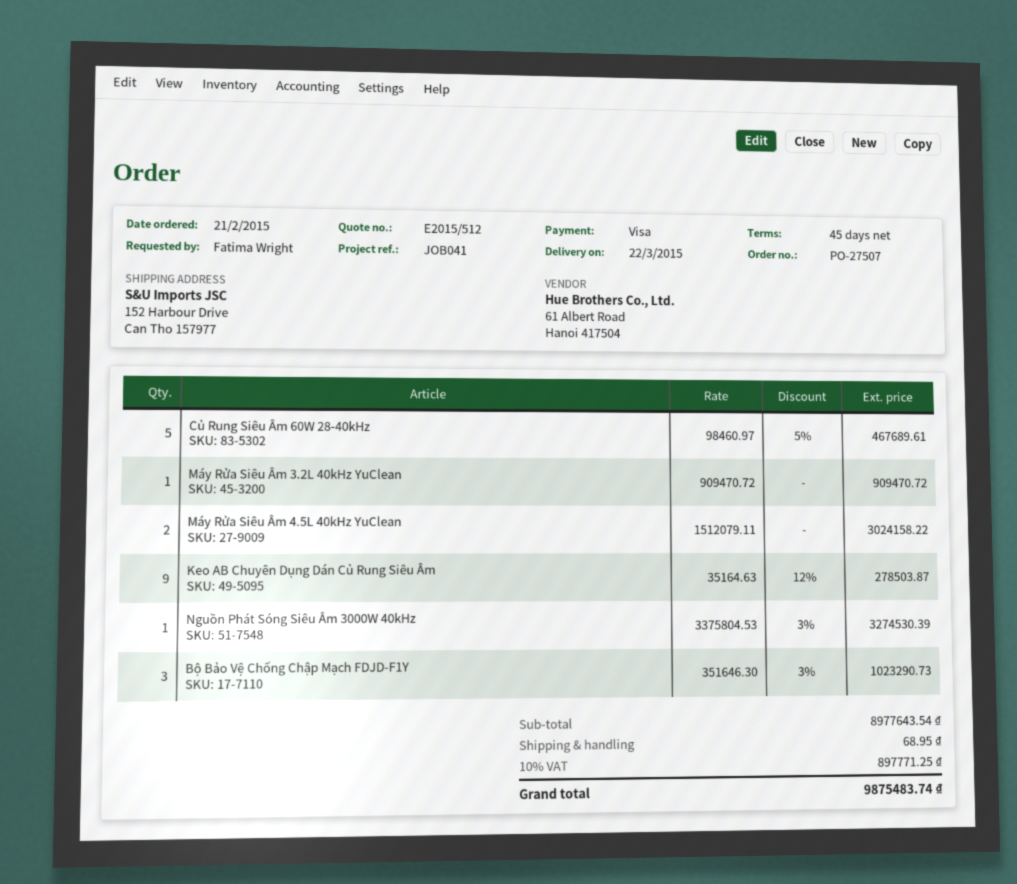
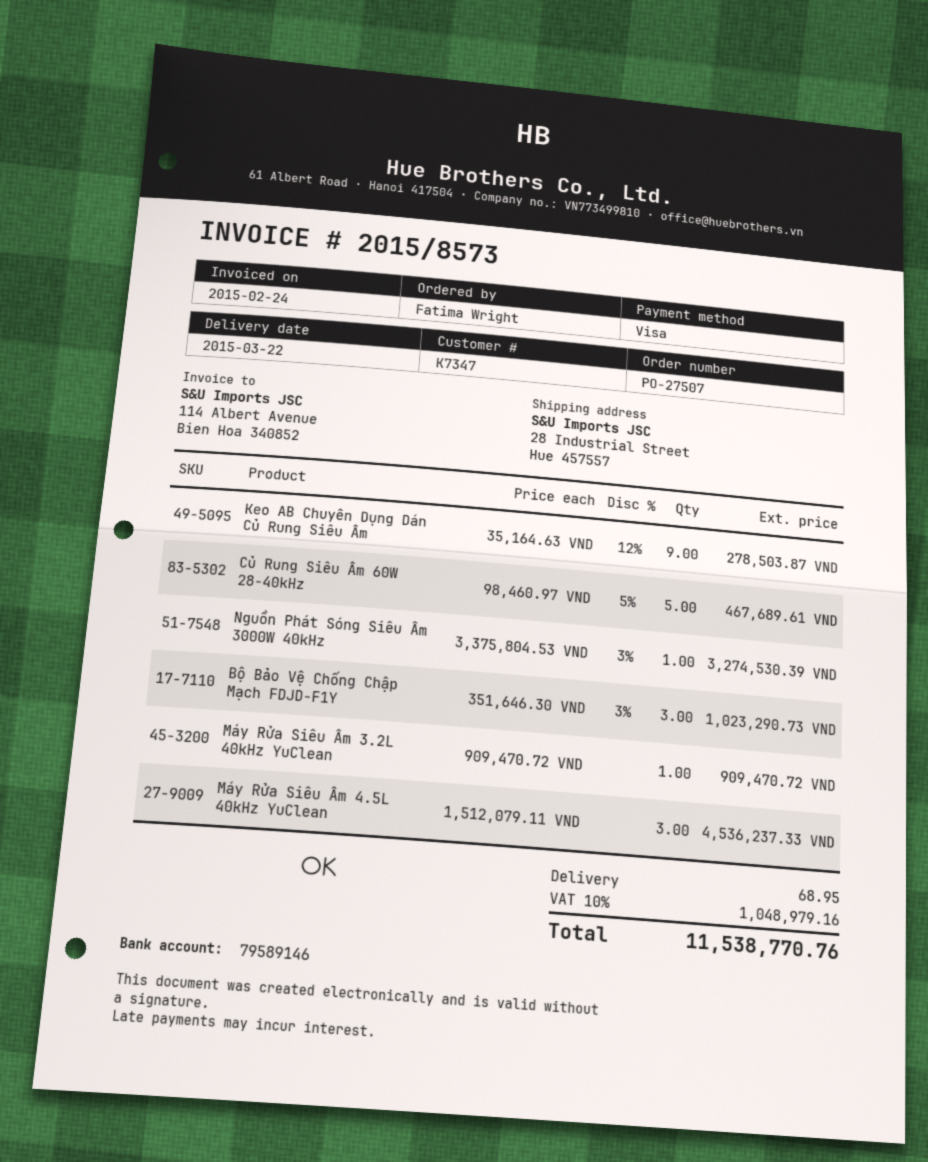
ship to: 152 Harbour Drive, Can Tho 157977 -> 28 Industrial Street, Hue 457557
Máy Rửa Siêu Âm 4.5L 40kHz YuClean: 2 x 1512079.11 = 3024158.22 -> 3 x 1512079.11 = 4536237.33
tax: 10% = 897771.25 -> 10% = 1048979.16
total: 9875483.74 -> 11538770.76

